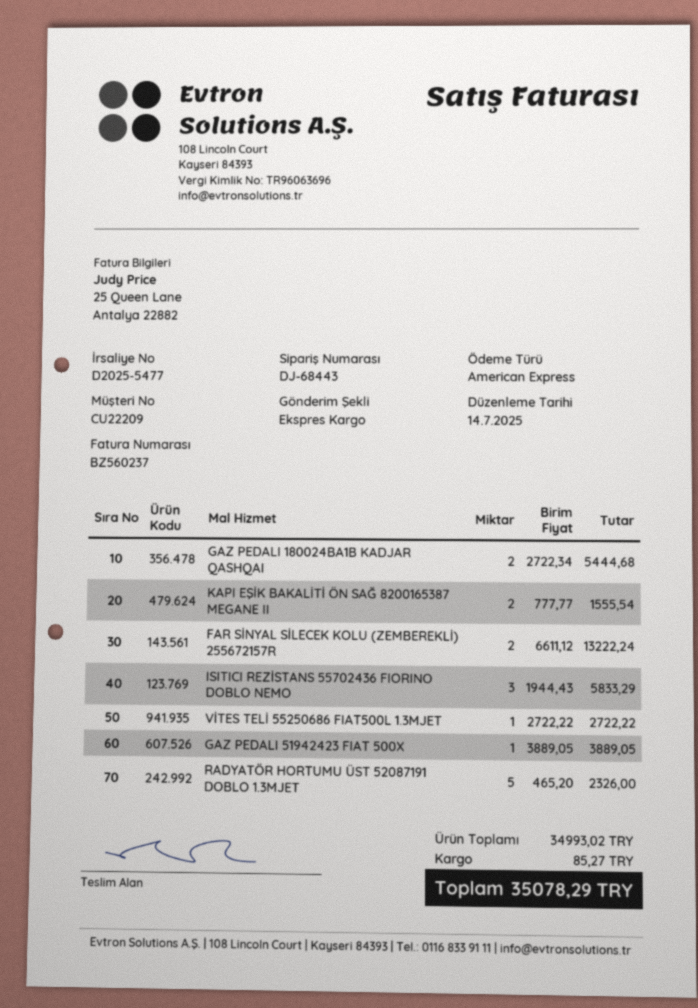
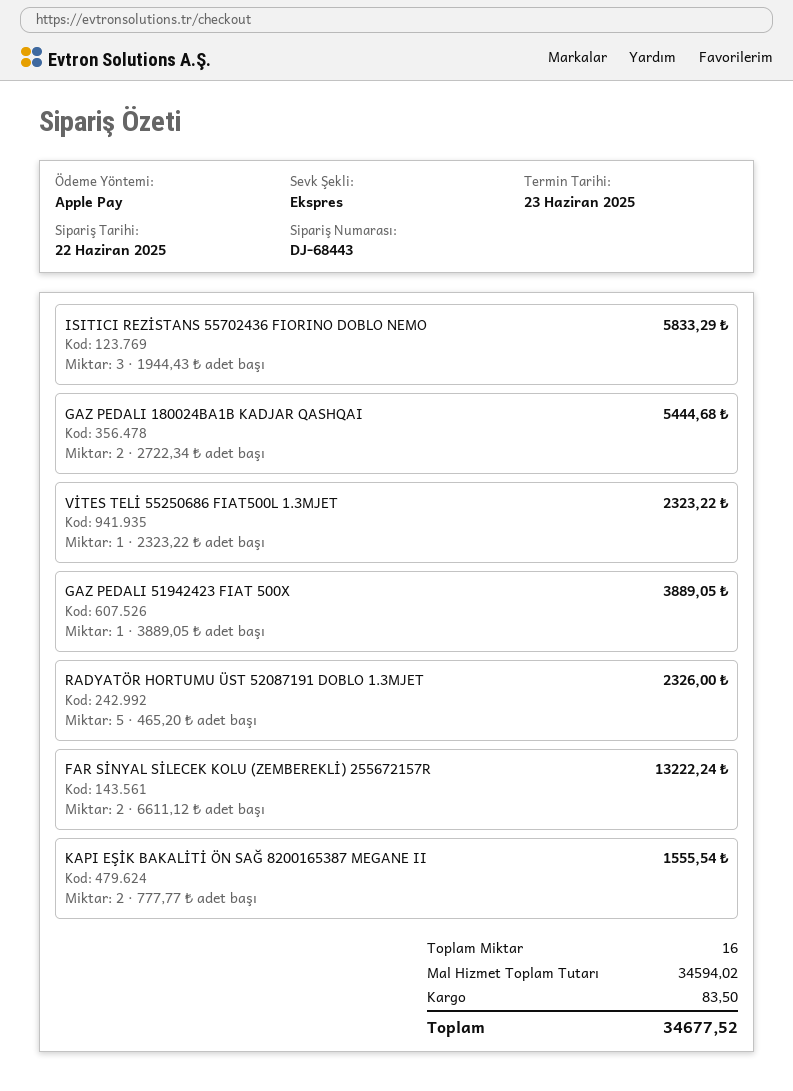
payment method: American Express -> Apple Pay
VİTES TELİ 55250686 FIAT500L 1.3MJET: 1 x 2722.22 = 2722.22 -> 1 x 2323.22 = 2323.22
subtotal: 34993.02 -> 34594.02
shipping: 85.27 -> 83.50
total: 35078.29 -> 34677.52

